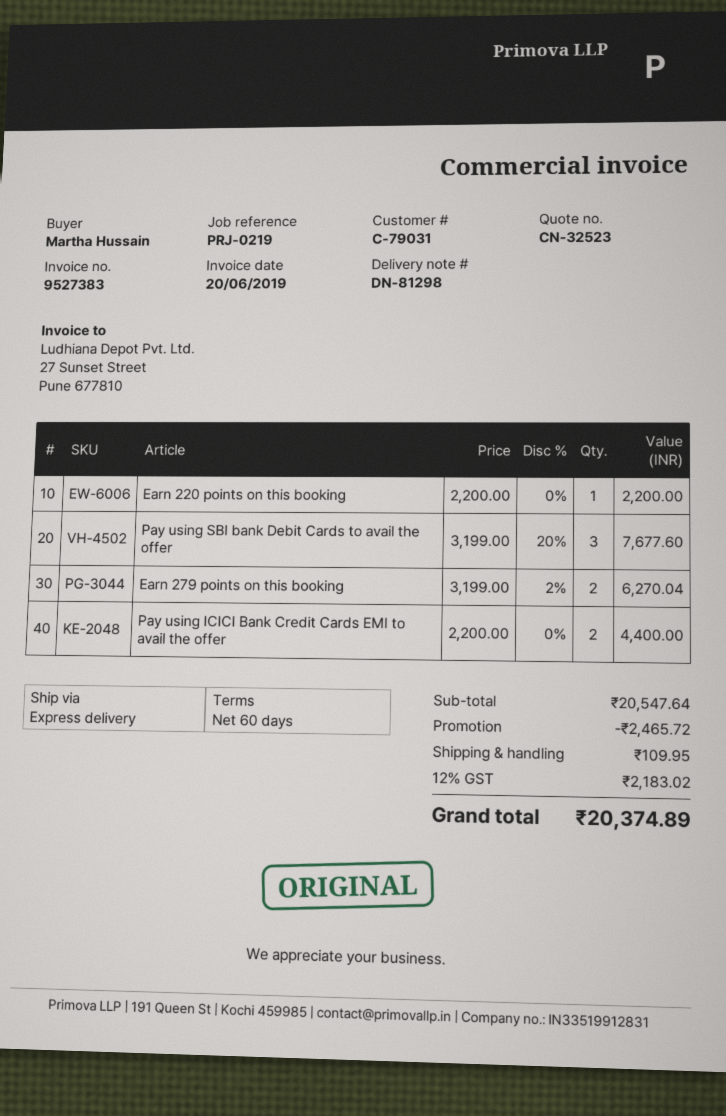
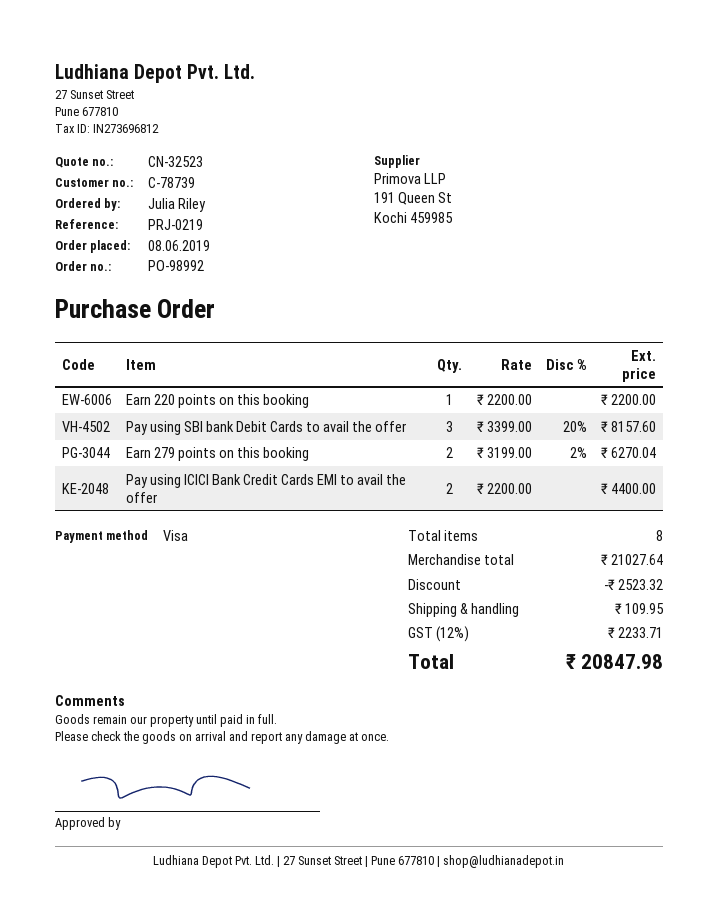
customer number: C-79031 -> C-78739
ordered by: Martha Hussain -> Julia Riley
Pay using SBI bank Debit Cards to avail the offer: 3 x 3199.00 - 20% = 7677.60 -> 3 x 3399.00 - 20% = 8157.60
subtotal: 20547.64 -> 21027.64
discount: 2465.72 -> 2523.32
tax: 12% = 2183.02 -> 12% = 2233.71
total: 20374.89 -> 20847.98

